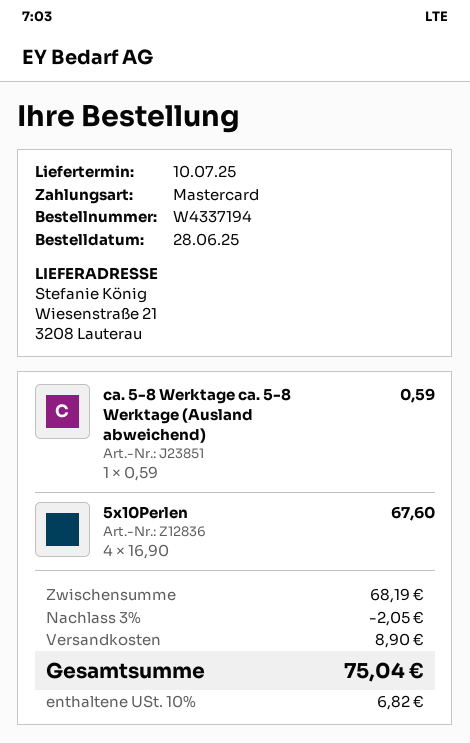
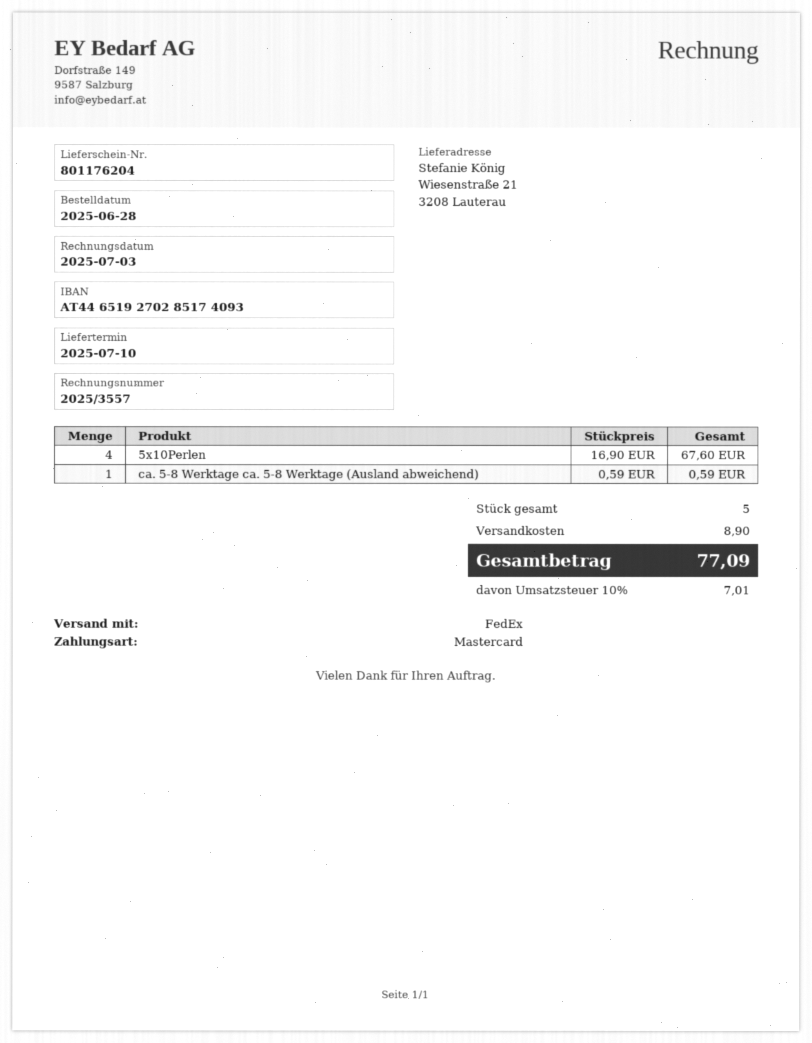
discount: 3% = 2.05 -> none
tax: 10% = 6.82 -> 10% = 7.01
total: 75.04 -> 77.09

